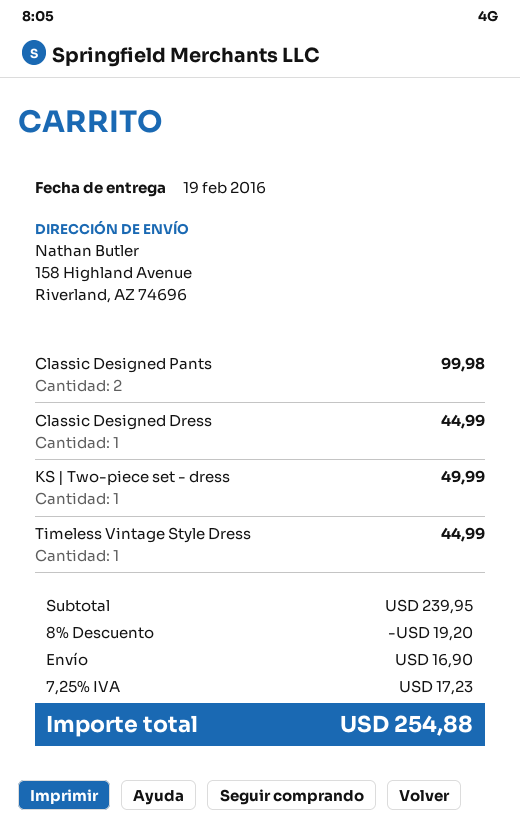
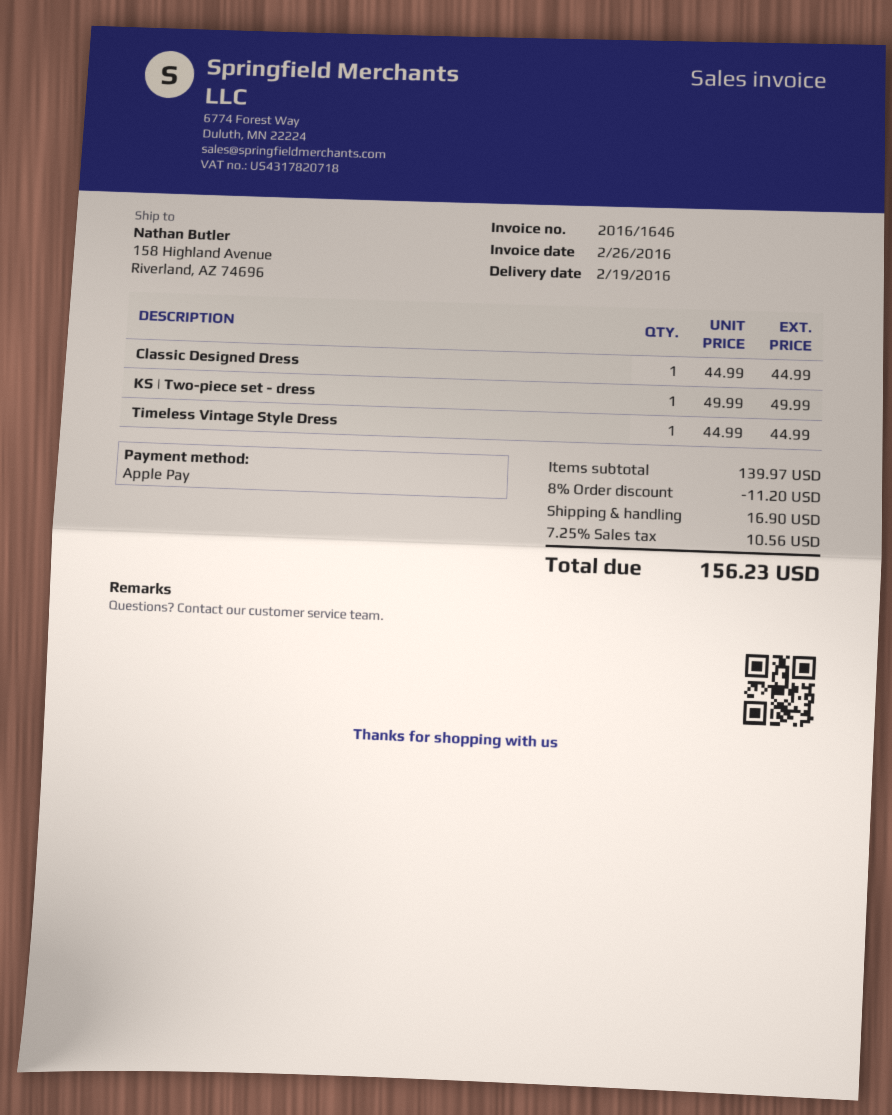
Classic Designed Pants: 2 for 99.98 -> none
subtotal: 239.95 -> 139.97
discount: 8% = 19.20 -> 8% = 11.20
tax: 7.25% = 17.23 -> 7.25% = 10.56
total: 254.88 -> 156.23

